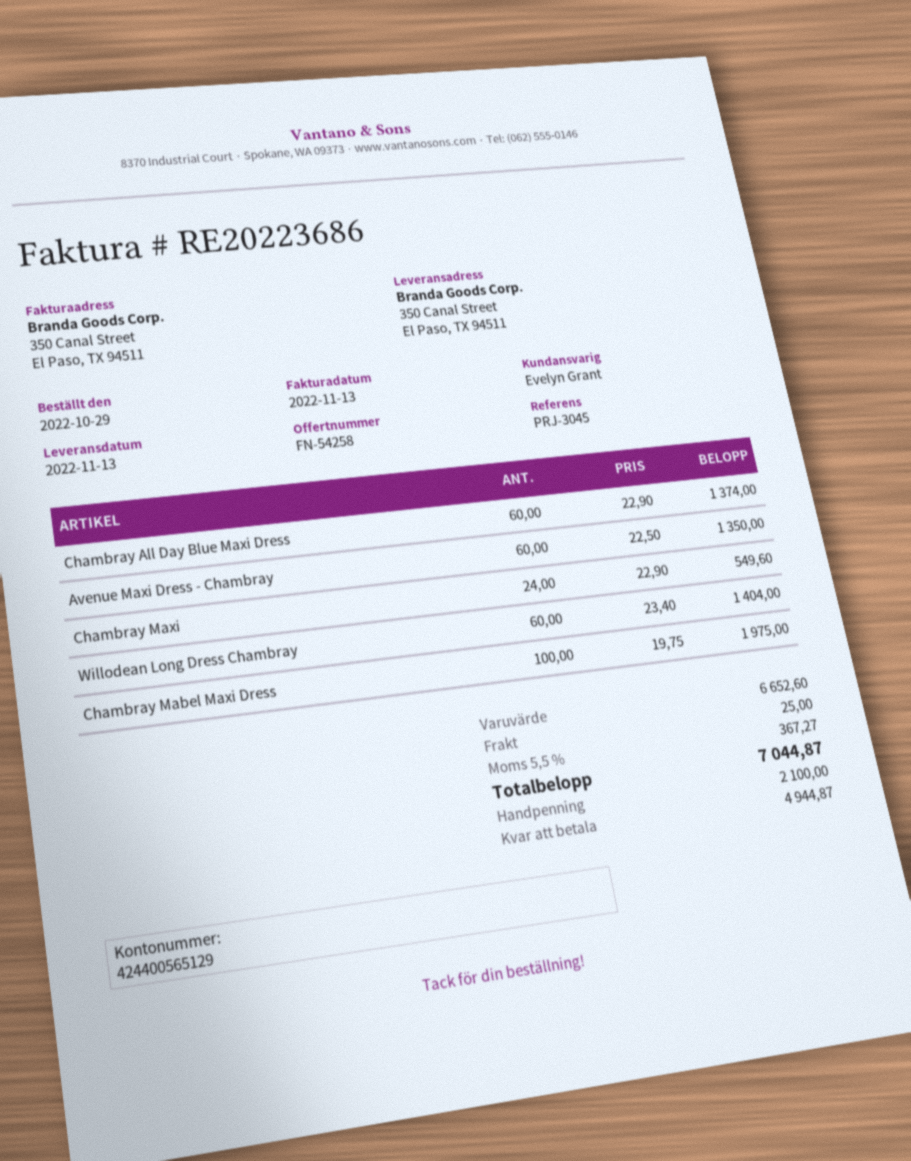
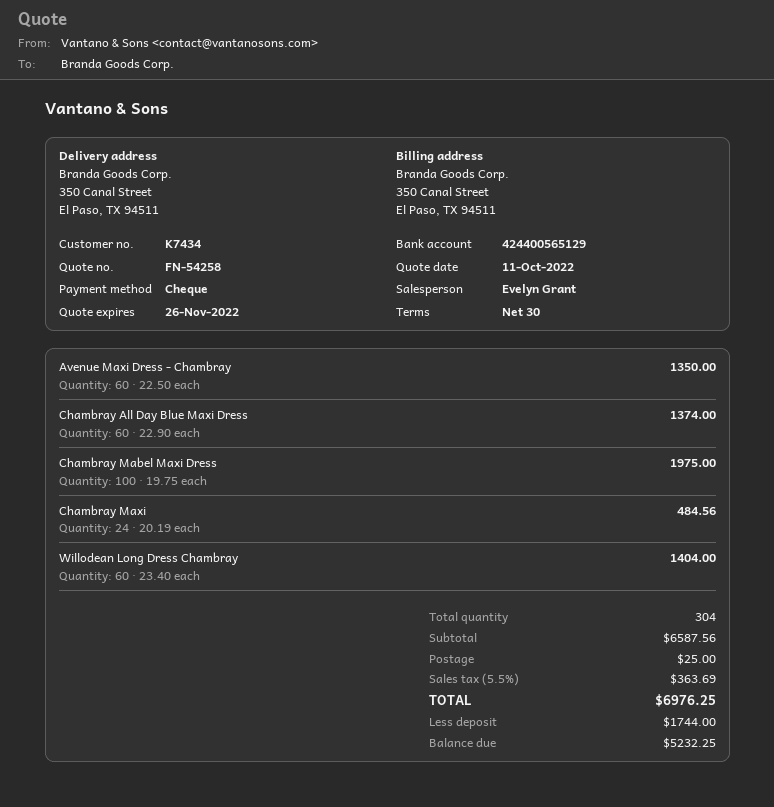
Chambray Maxi: 24 x 22.90 = 549.60 -> 24 x 20.19 = 484.56
subtotal: 6652.60 -> 6587.56
tax: 5.5% = 367.27 -> 5.5% = 363.69
total: 7044.87 -> 6976.25
deposit: 2100.00 -> 1744.00
balance: 4944.87 -> 5232.25

